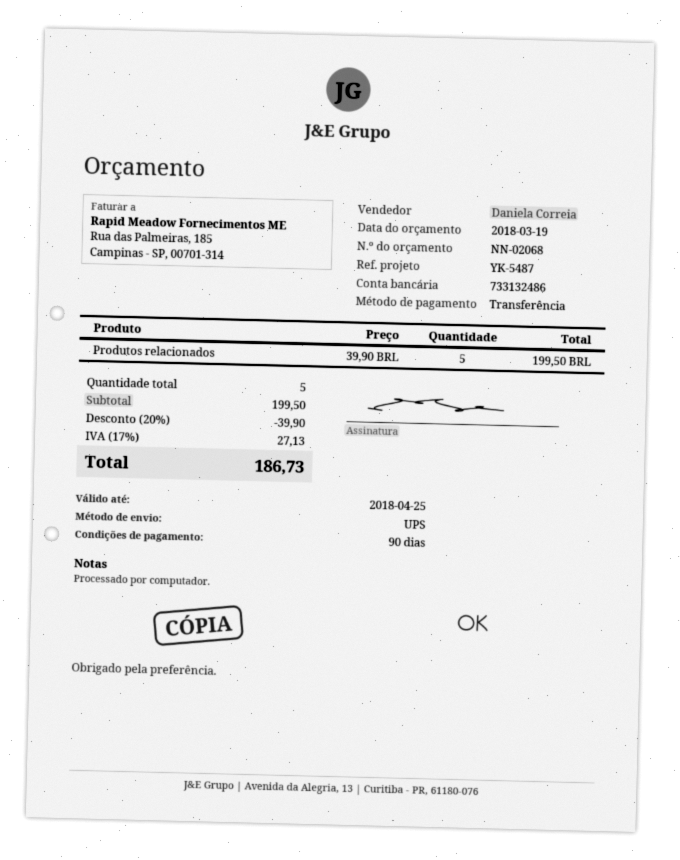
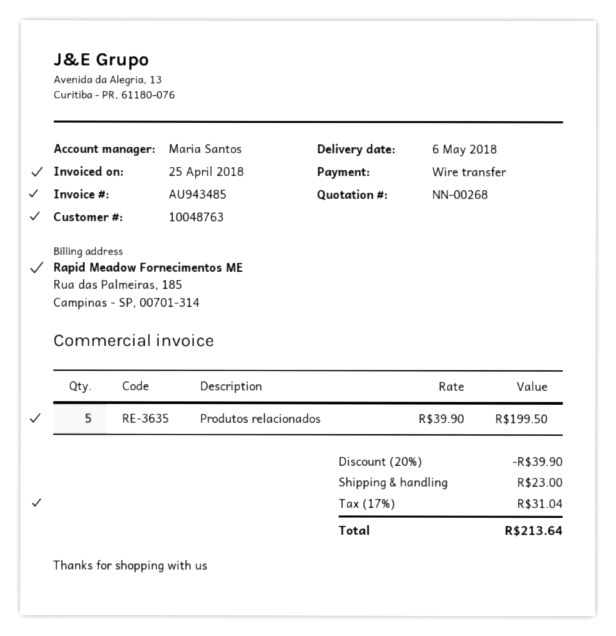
quote number: NN-02068 -> NN-00268
sales rep: Daniela Correia -> Maria Santos
shipping: none -> 23.00
tax: 17% = 27.13 -> 17% = 31.04
total: 186.73 -> 213.64

